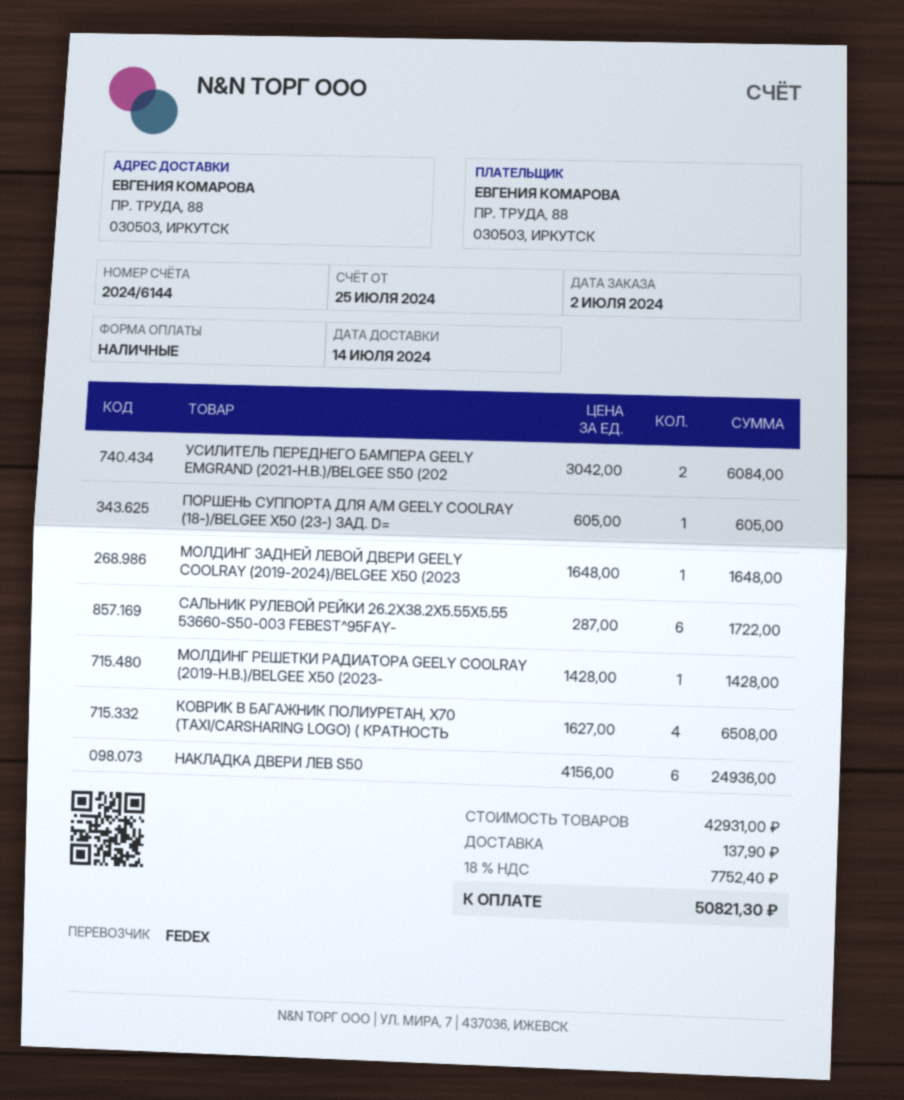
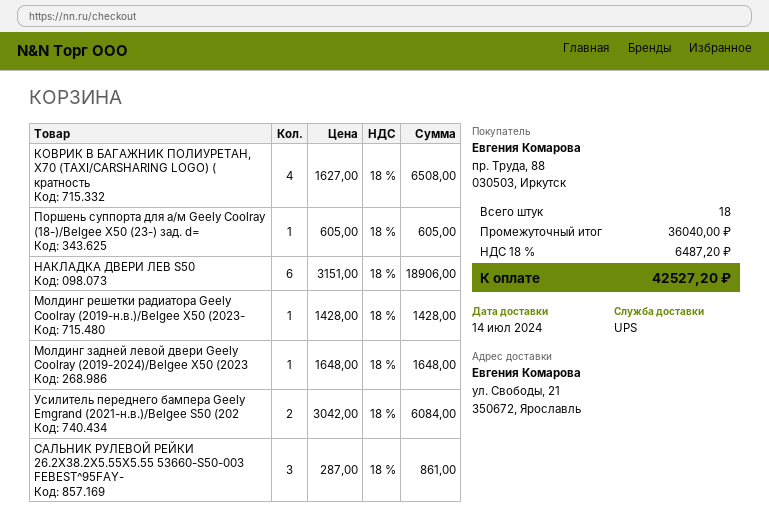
shipping method: FedEx -> UPS
ship to: ПР. ТРУДА, 88, 030503, ИРКУТСК -> ул. Свободы, 21, 350672, Ярославль
САЛЬНИК РУЛЕВОЙ РЕЙКИ 26.2X38.2X5.55X5.55 53660-S50-003 FEBEST^95FAY-: 6 x 287.00 = 1722.00 -> 3 x 287.00 = 861.00
НАКЛАДКА ДВЕРИ ЛЕВ S50: 6 x 4156.00 = 24936.00 -> 6 x 3151.00 = 18906.00
subtotal: 42931.00 -> 36040.00
shipping: 137.90 -> none
tax: 18% = 7752.40 -> 18% = 6487.20
total: 50821.30 -> 42527.20

